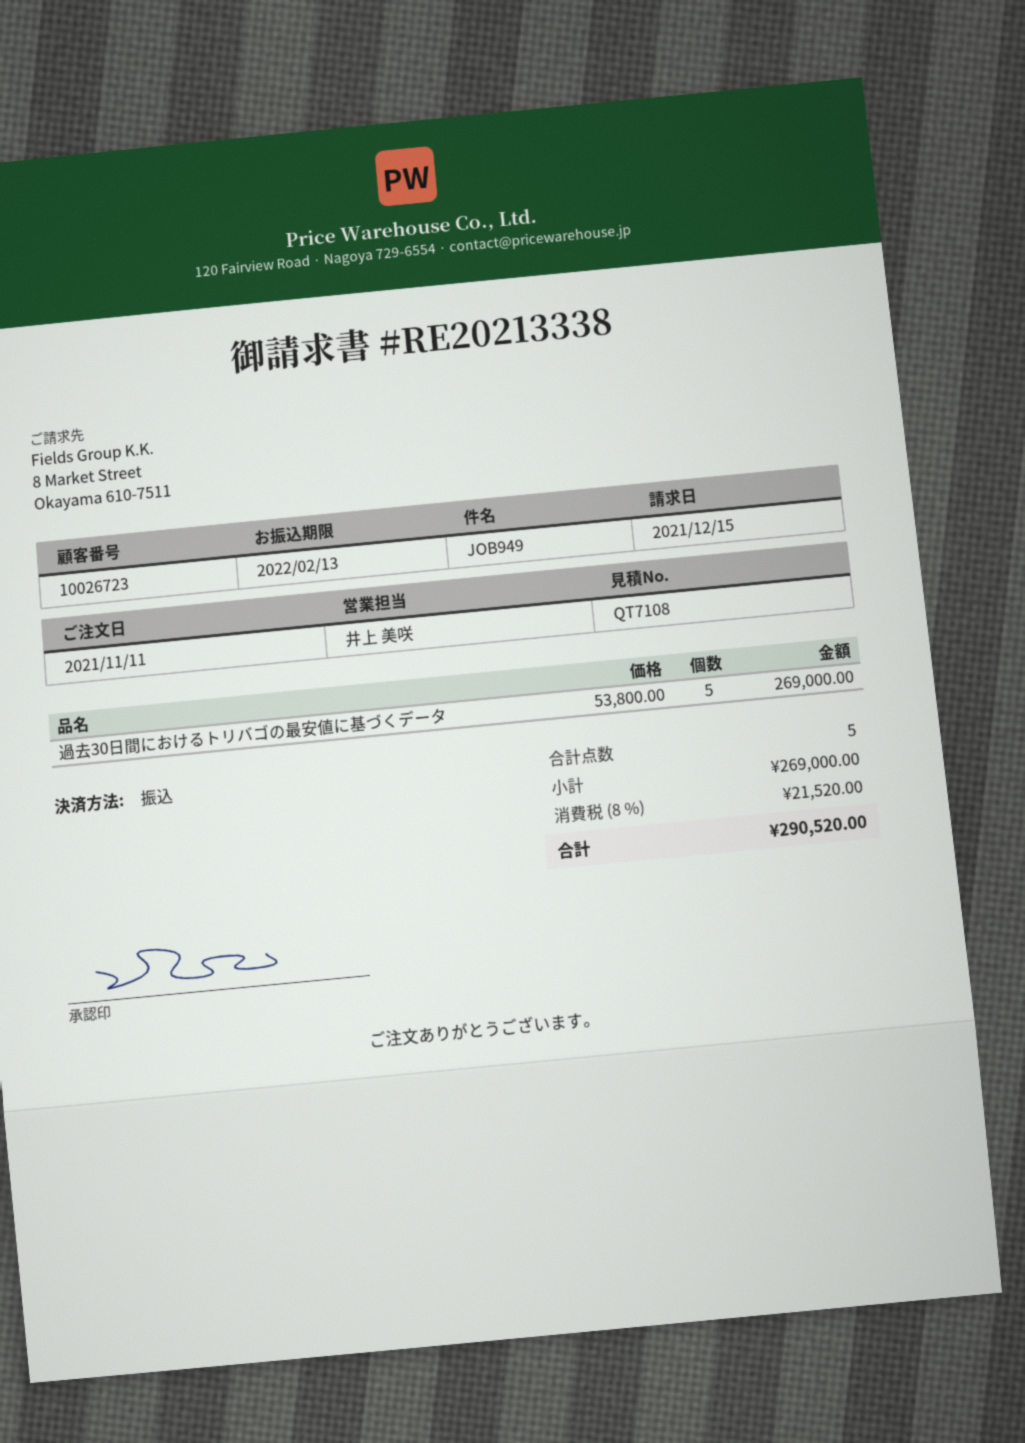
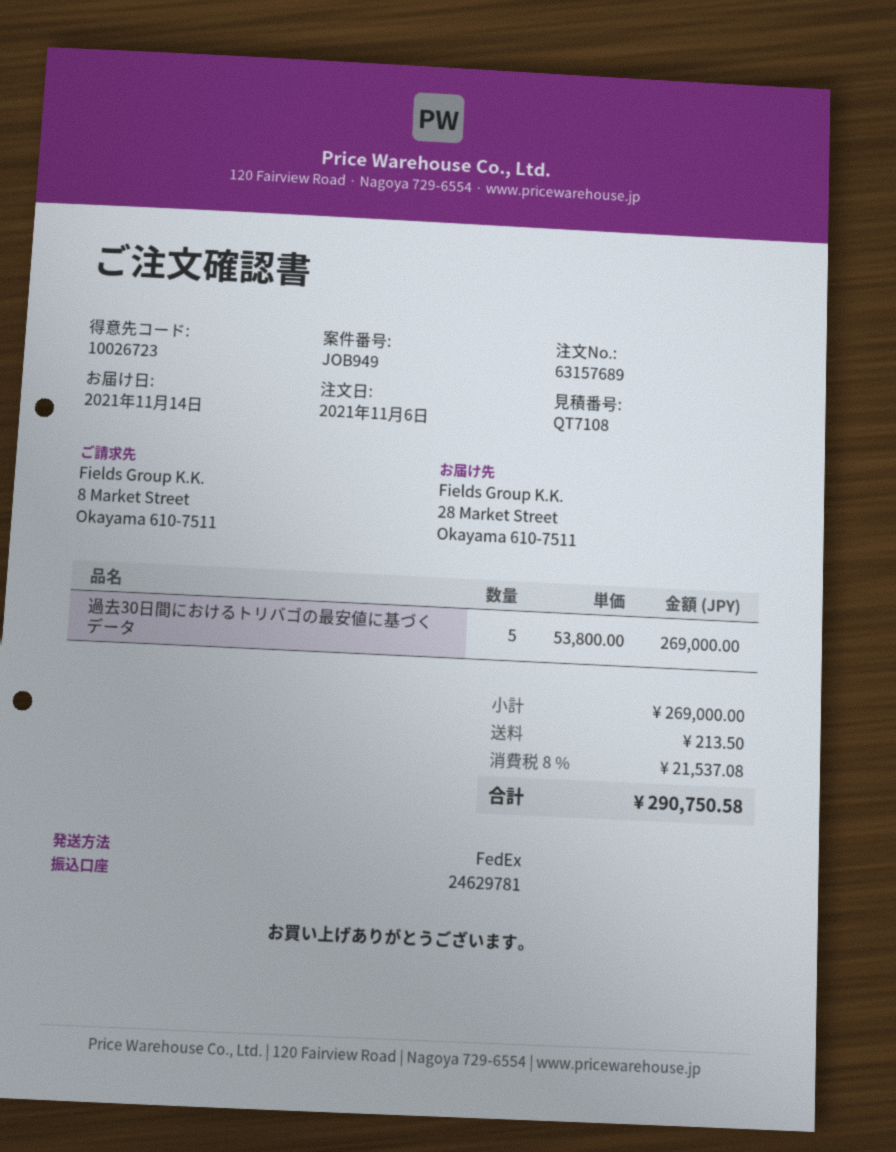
order date: 2021-11-11 -> 2021-11-06
shipping: none -> 213.50
tax: 8% = 21520.00 -> 8% = 21537.08
total: 290520.00 -> 290750.58

